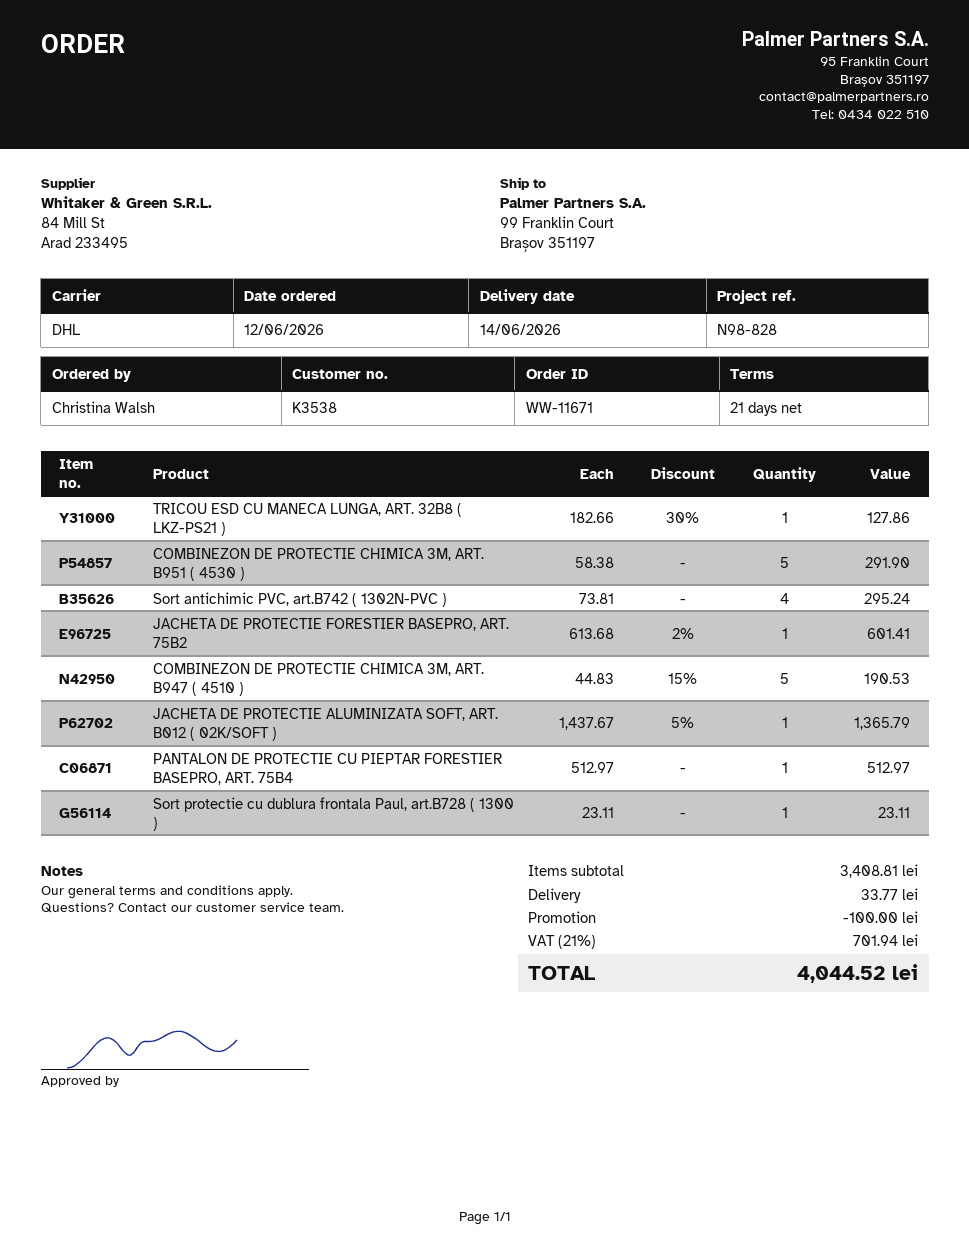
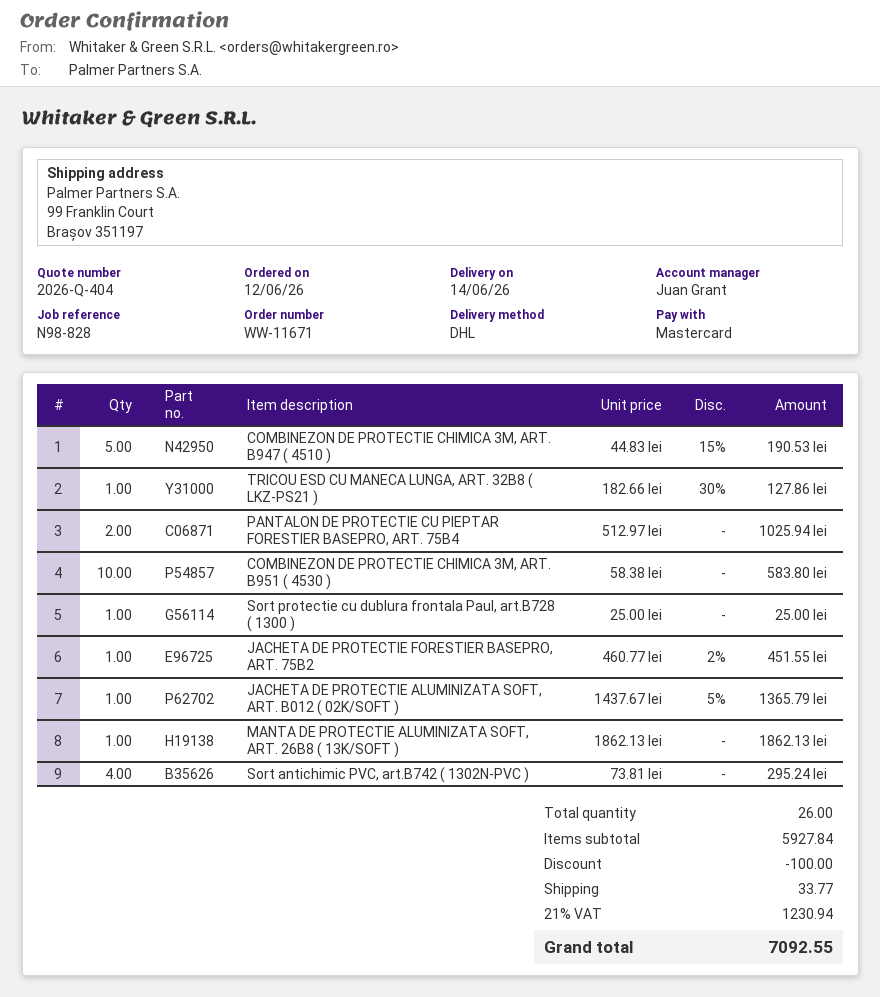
COMBINEZON DE PROTECTIE CHIMICA 3M, ART. B951 ( 4530 ): 5 x 58.38 = 291.90 -> 10 x 58.38 = 583.80
JACHETA DE PROTECTIE FORESTIER BASEPRO, ART. 75B2: 1 x 613.68 - 2% = 601.41 -> 1 x 460.77 - 2% = 451.55
PANTALON DE PROTECTIE CU PIEPTAR FORESTIER BASEPRO, ART. 75B4: 1 x 512.97 = 512.97 -> 2 x 512.97 = 1025.94
Sort protectie cu dublura frontala Paul, art.B728 ( 1300 ): 1 x 23.11 = 23.11 -> 1 x 25.00 = 25.00
MANTA DE PROTECTIE ALUMINIZATA SOFT, ART. 26B8 ( 13K/SOFT ): none -> 1 x 1862.13 = 1862.13
subtotal: 3408.81 -> 5927.84
tax: 21% = 701.94 -> 21% = 1230.94
total: 4044.52 -> 7092.55

